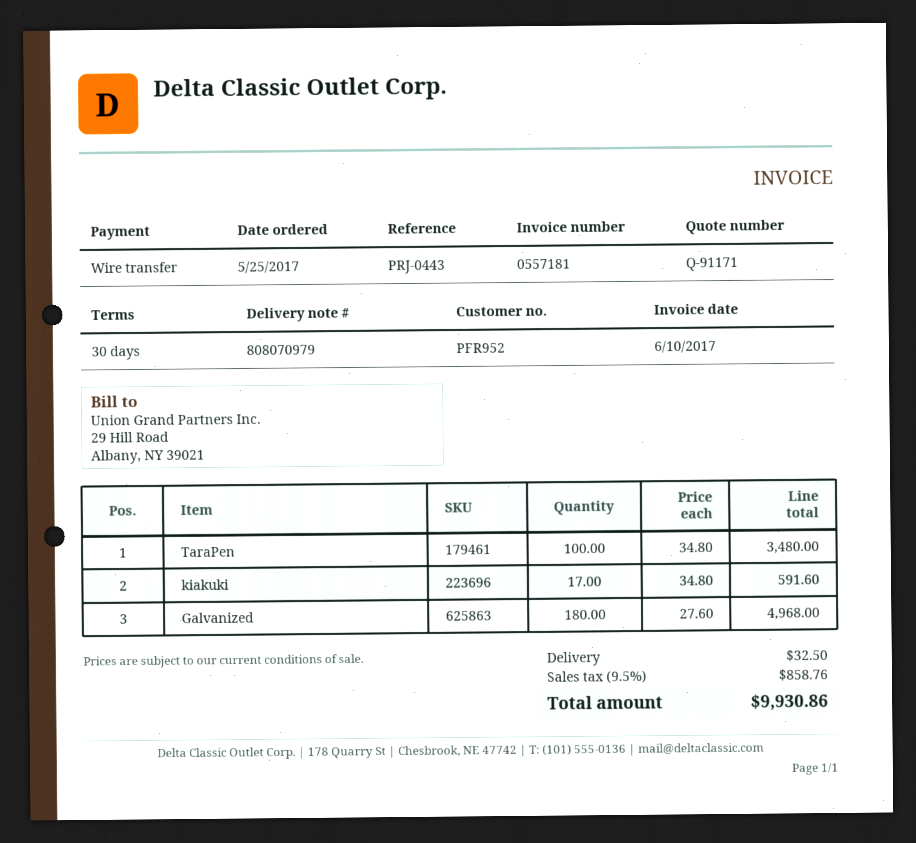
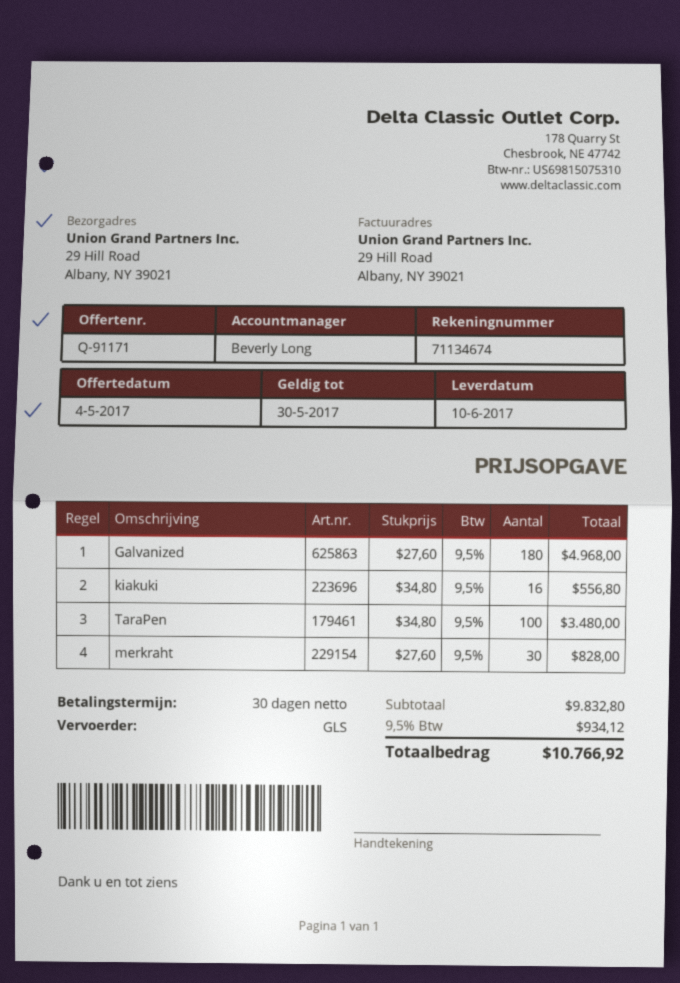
kiakuki: 17 x 34.80 = 591.60 -> 16 x 34.80 = 556.80
merkraht: none -> 30 x 27.60 = 828.00
shipping: 32.50 -> none
tax: 9.5% = 858.76 -> 9.5% = 934.12
total: 9930.86 -> 10766.92

